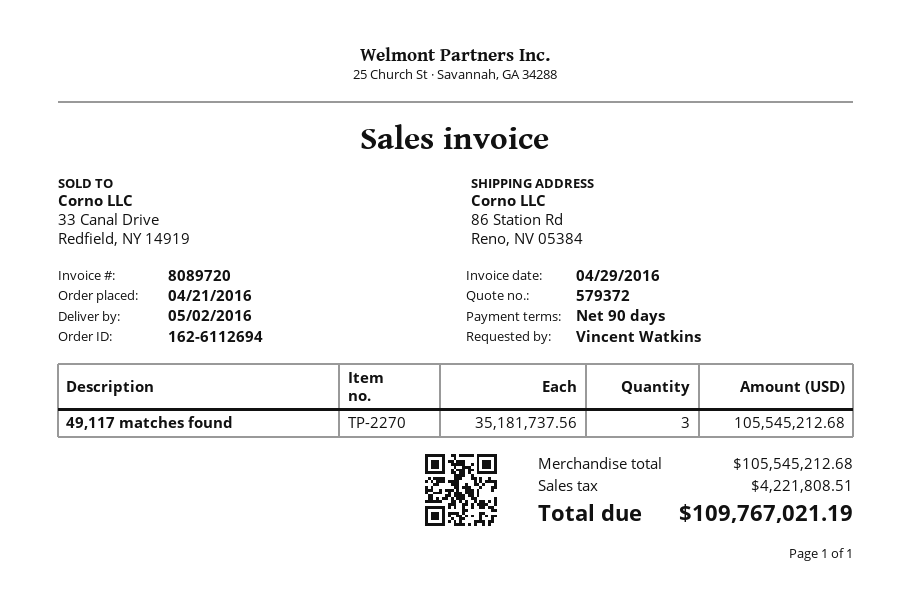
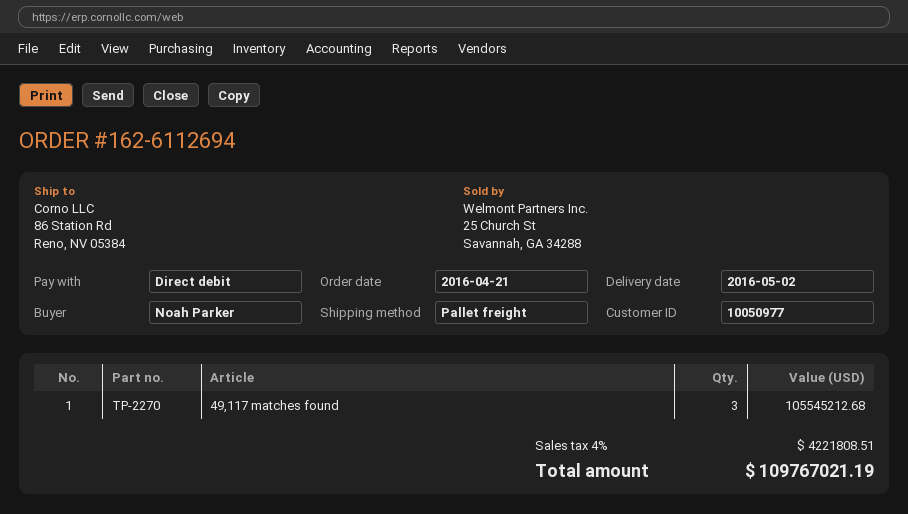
ordered by: Vincent Watkins -> Noah Parker

